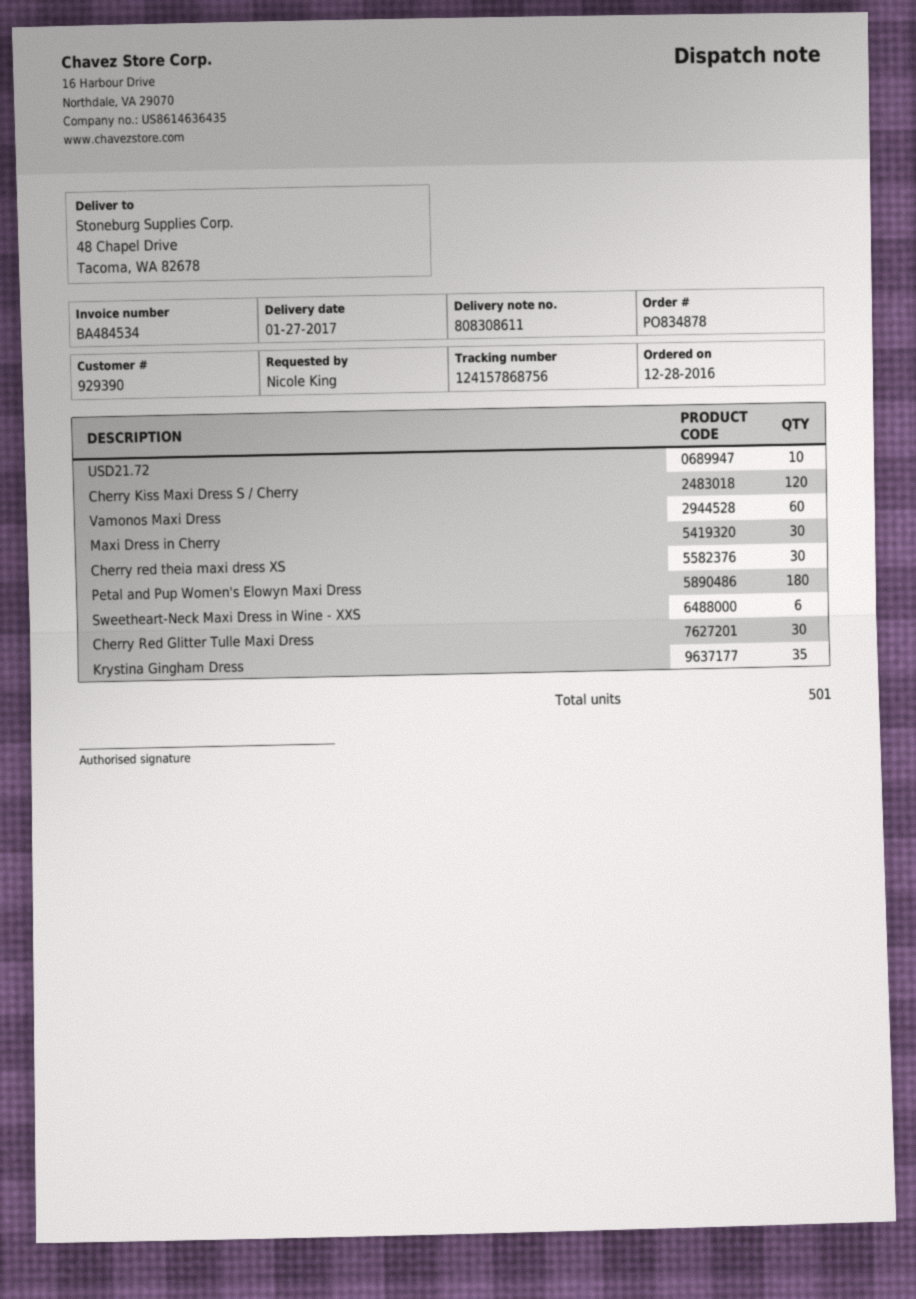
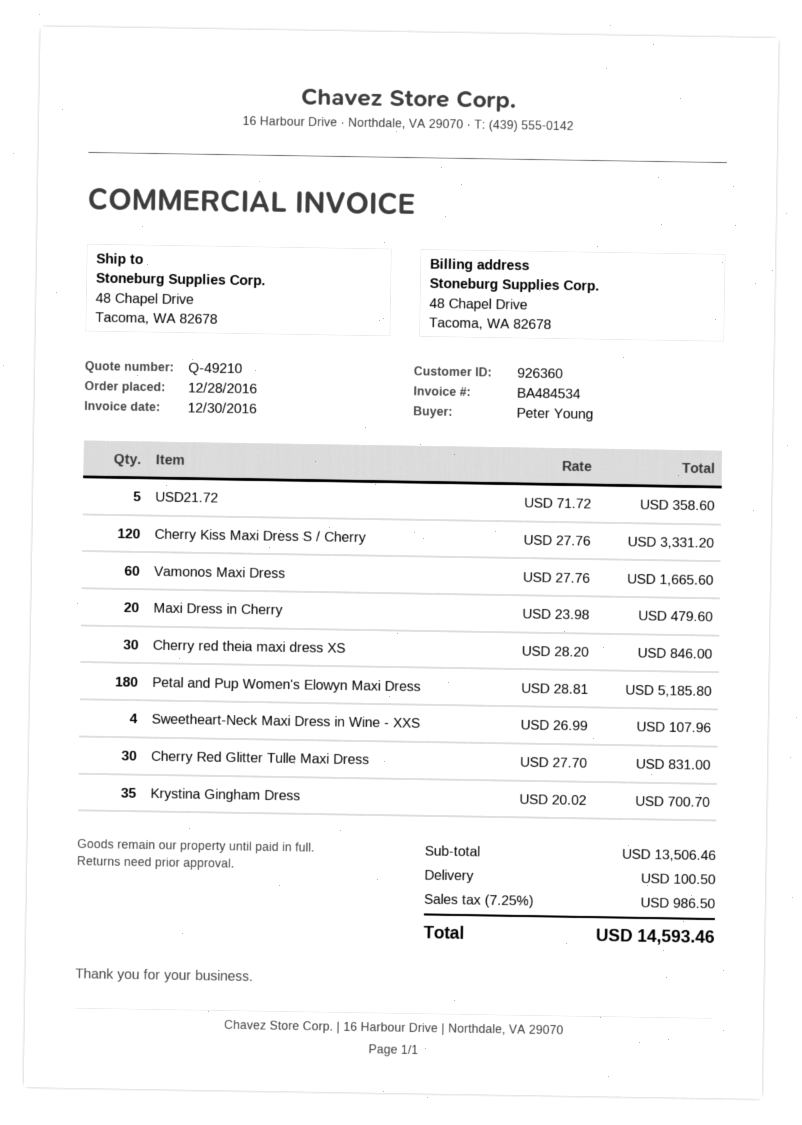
customer number: 929390 -> 926360
ordered by: Nicole King -> Peter Young
USD21.72: 10 -> 5
Maxi Dress in Cherry: 30 -> 20
Sweetheart-Neck Maxi Dress in Wine - XXS: 6 -> 4

